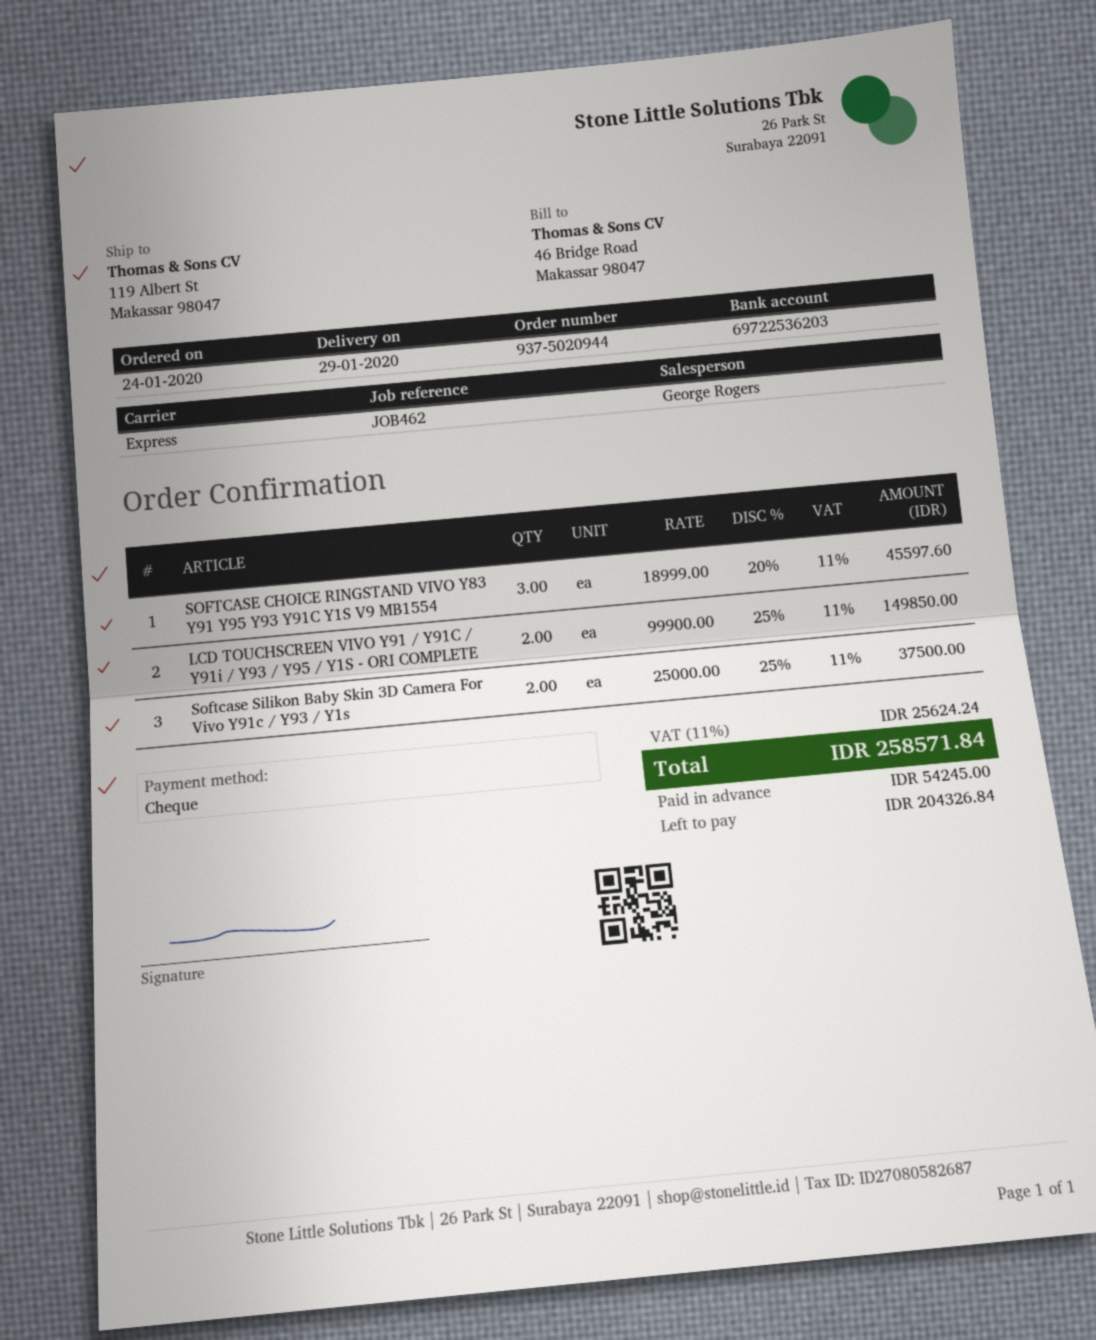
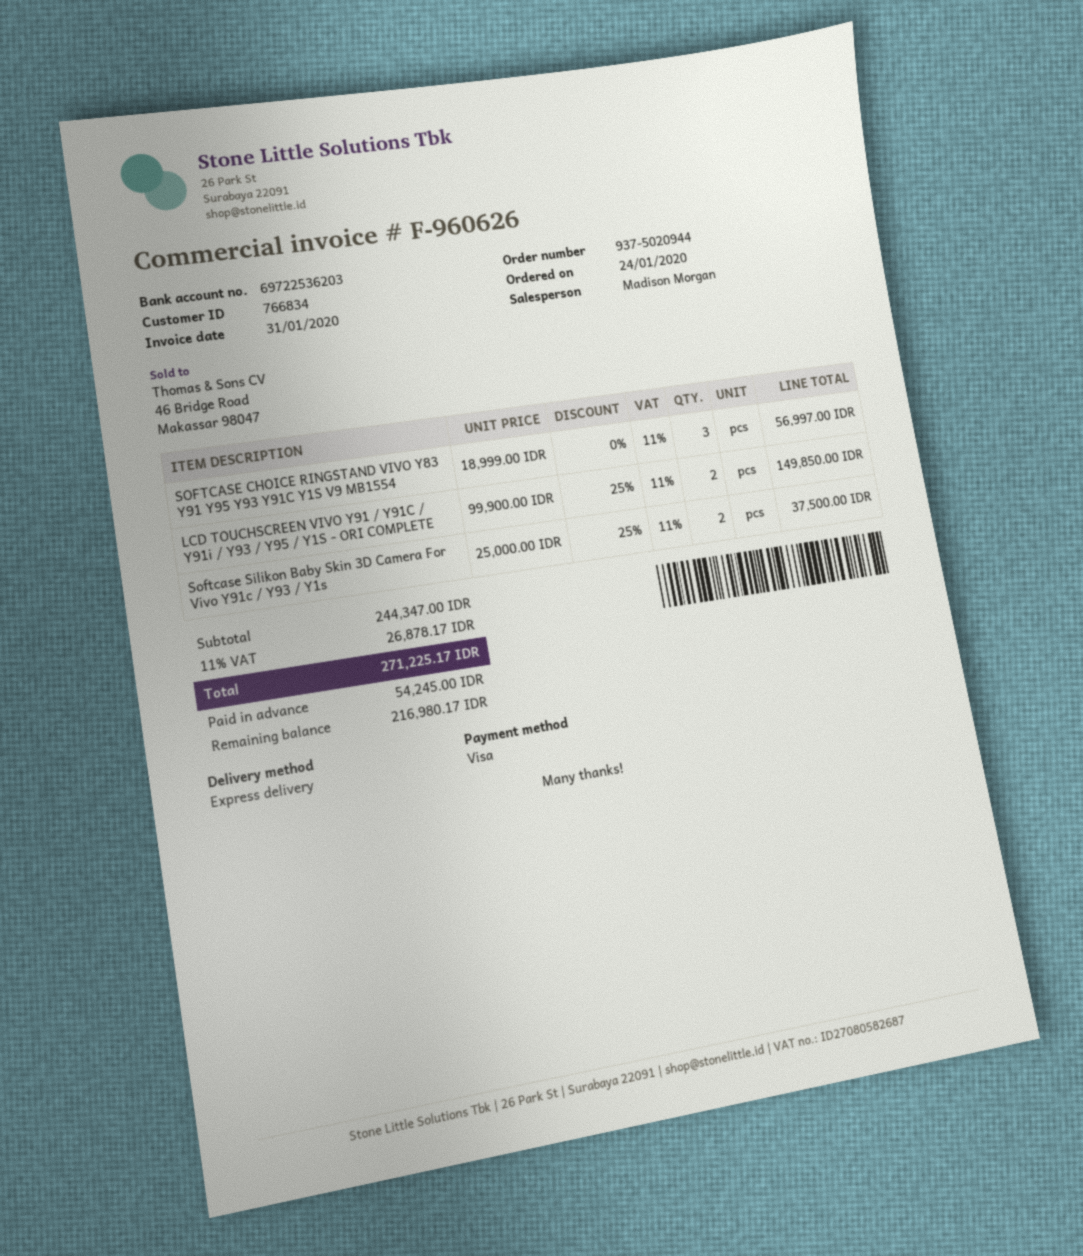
sales rep: George Rogers -> Madison Morgan
payment method: cheque -> Visa
SOFTCASE CHOICE RINGSTAND VIVO Y83 Y91 Y95 Y93 Y91C Y1S V9 MB1554: 3 x 18999.00 - 20% = 45597.60 -> 3 x 18999.00 = 56997.00
tax: 11% = 25624.24 -> 11% = 26878.17
total: 258571.84 -> 271225.17
balance: 204326.84 -> 216980.17

